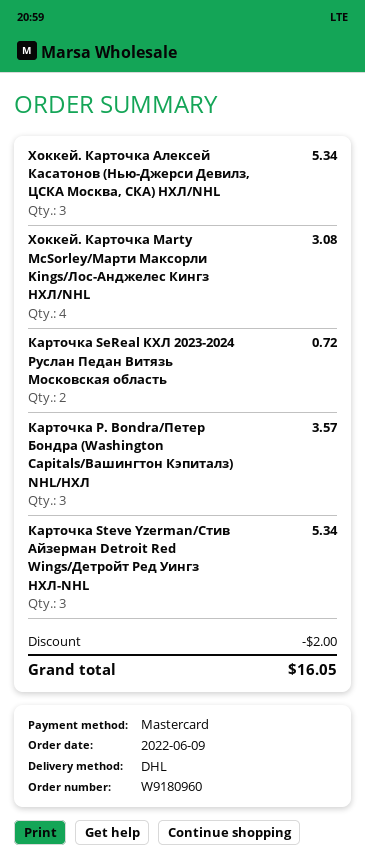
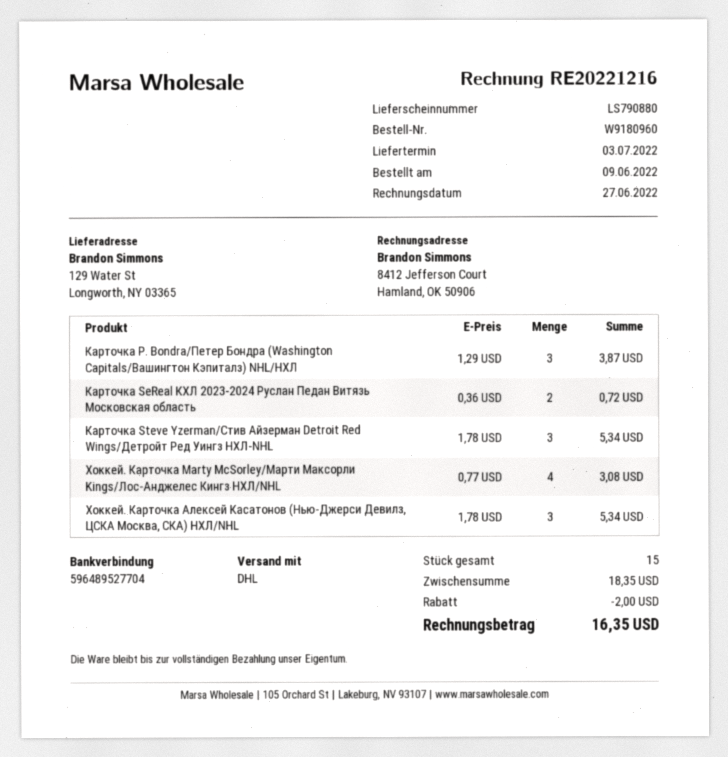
Карточка P. Bondra/Петер Бондра (Washington Capitals/Вашингтон Кэпиталз) NHL/НХЛ: 3 for 3.57 -> 3 for 3.87
total: 16.05 -> 16.35

